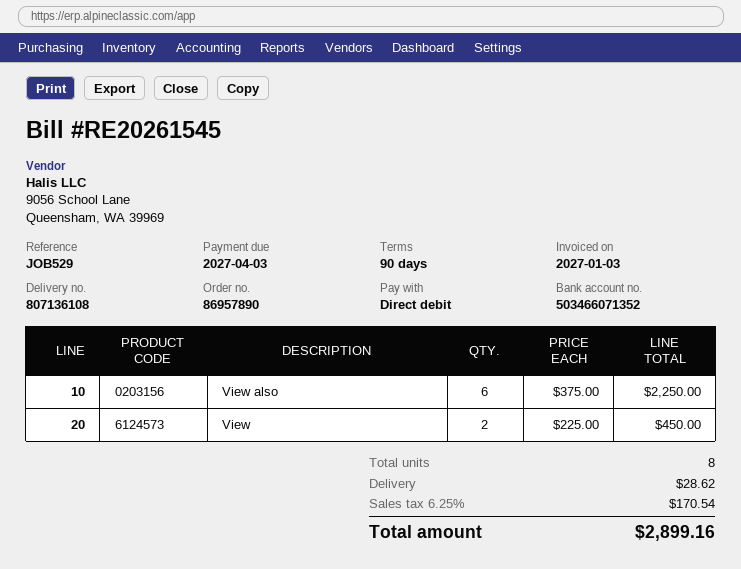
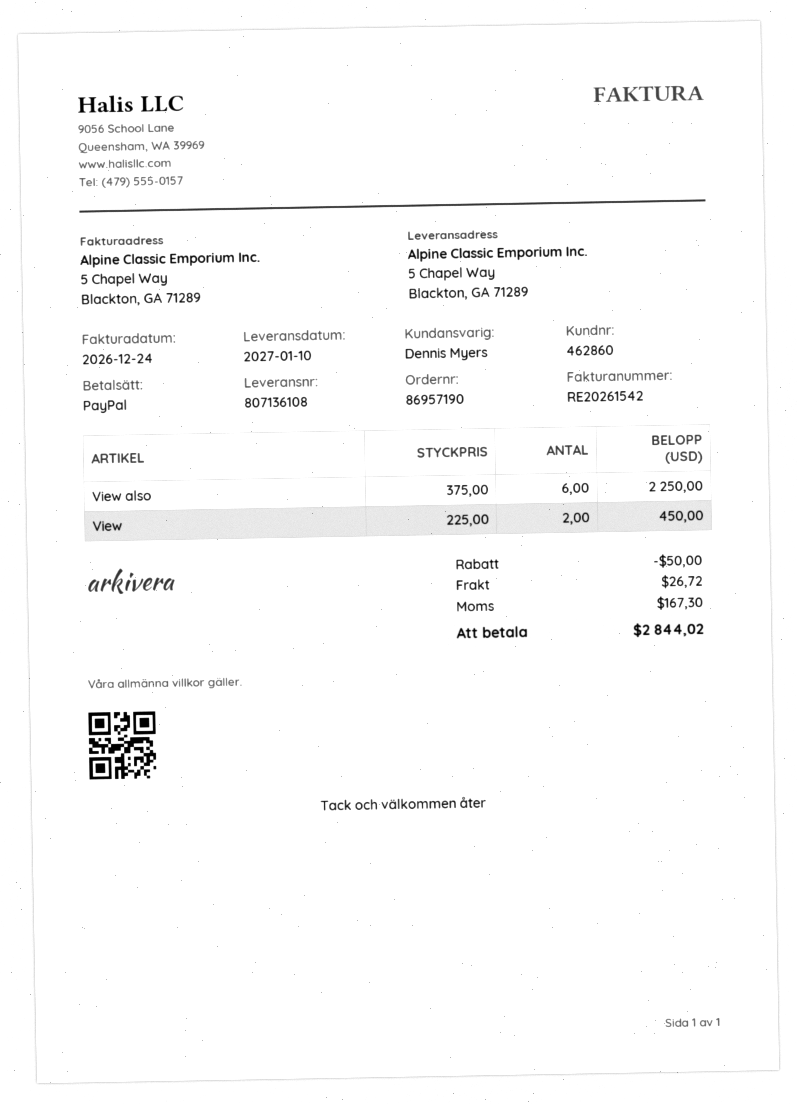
order number: 86957890 -> 86957190
invoice number: RE20261545 -> RE20261542
invoice date: 2027-01-03 -> 2026-12-24
payment method: direct debit -> PayPal
discount: none -> 50.00
shipping: 28.62 -> 26.72
tax: 170.54 -> 167.30
total: 2899.16 -> 2844.02

